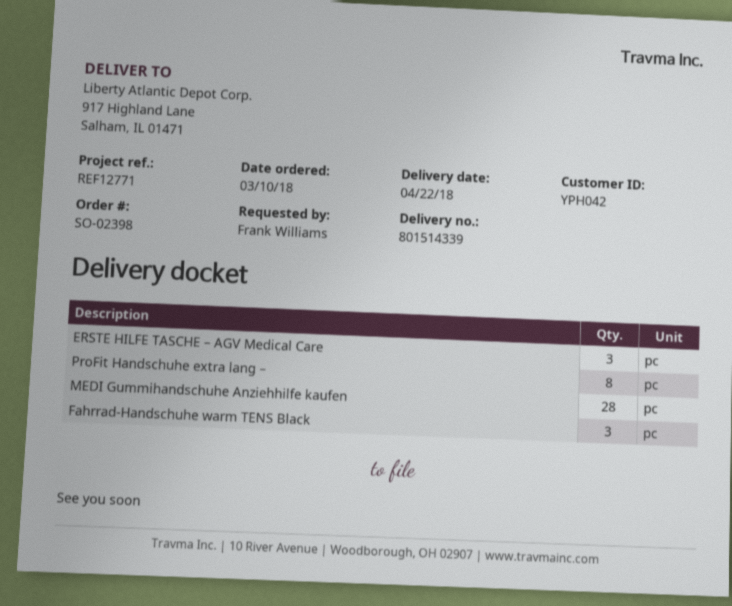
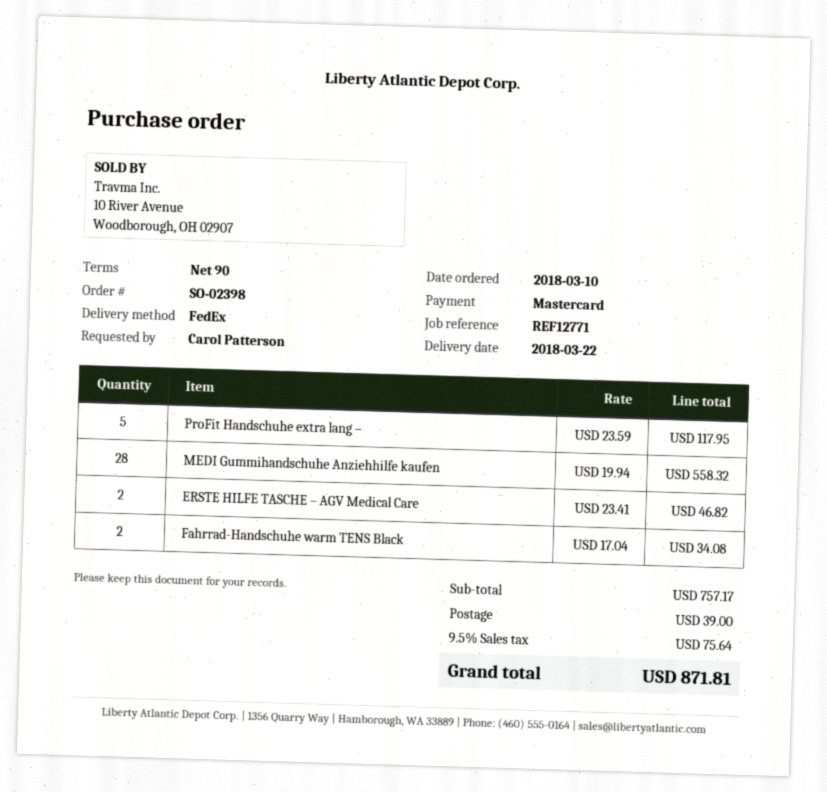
delivery date: 2018-04-22 -> 2018-03-22
ordered by: Frank Williams -> Carol Patterson
ERSTE HILFE TASCHE – AGV Medical Care: 3 -> 2
ProFit Handschuhe extra lang –: 8 -> 5
Fahrrad-Handschuhe warm TENS Black: 3 -> 2

